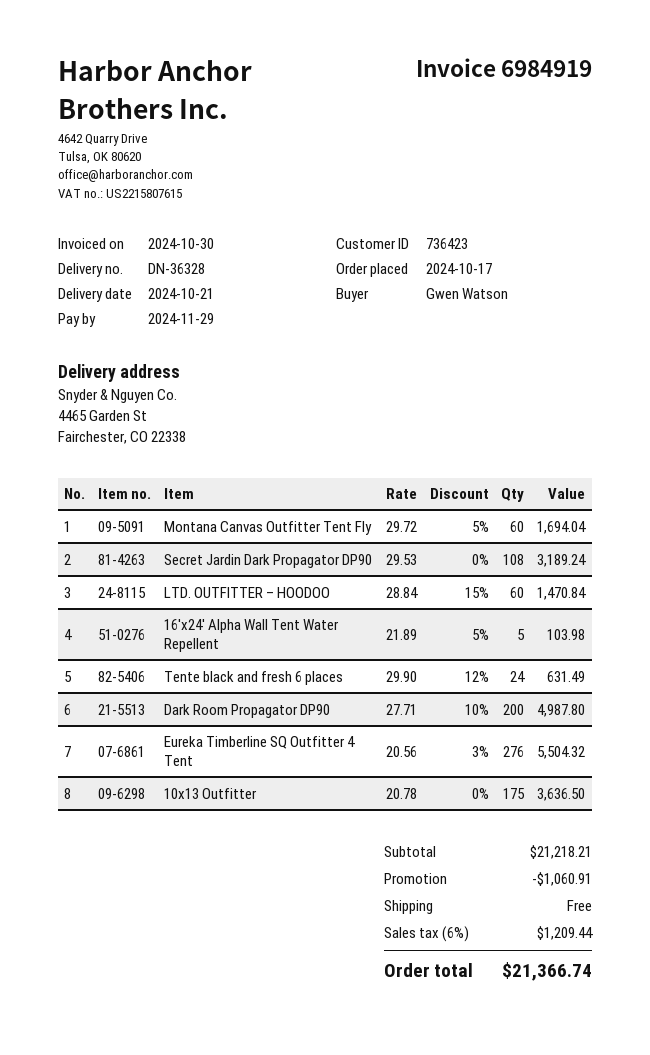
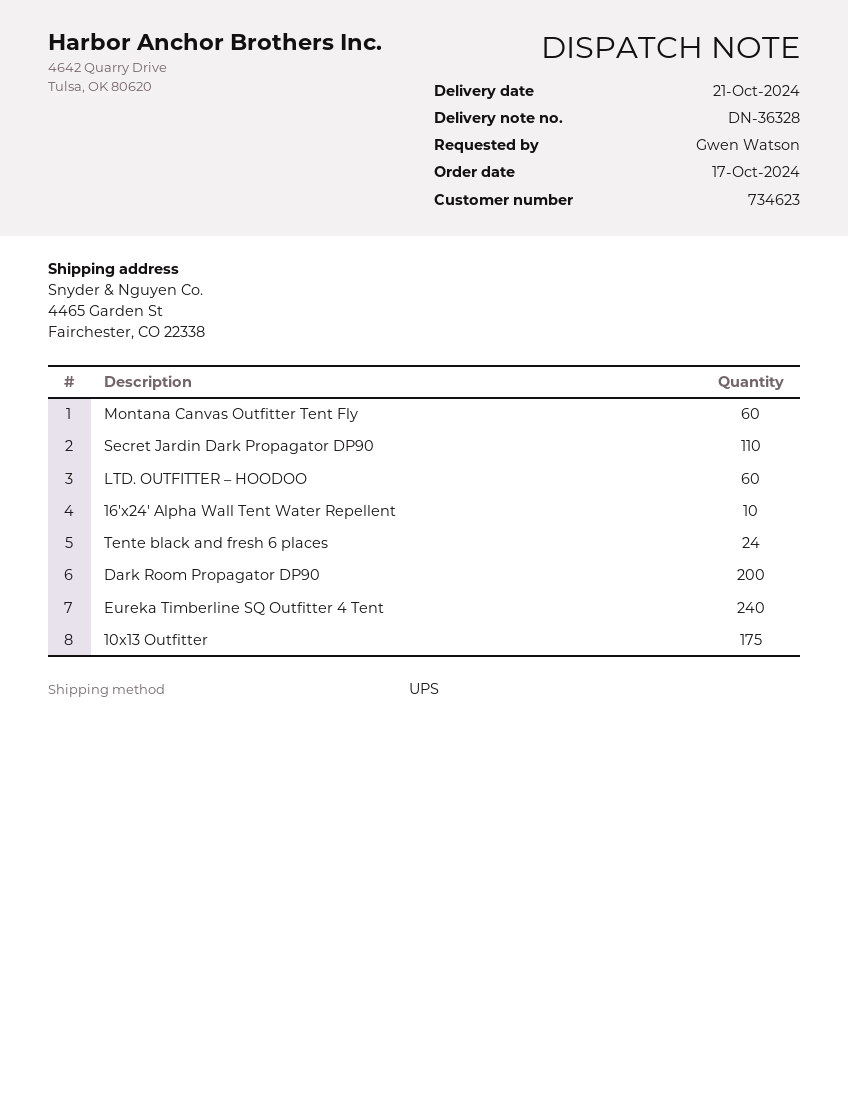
customer number: 736423 -> 734623
Secret Jardin Dark Propagator DP90: 108 -> 110
16'x24' Alpha Wall Tent Water Repellent: 5 -> 10
Eureka Timberline SQ Outfitter 4 Tent: 276 -> 240

